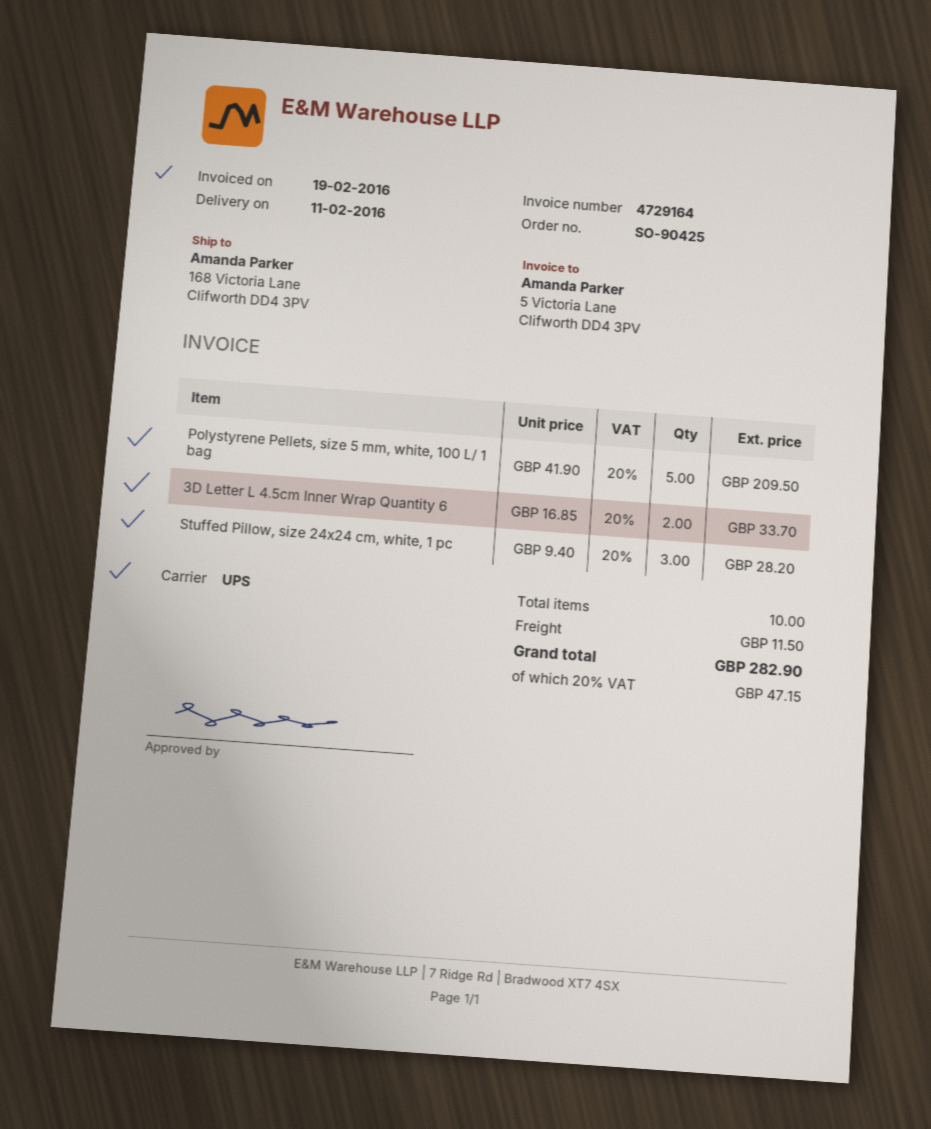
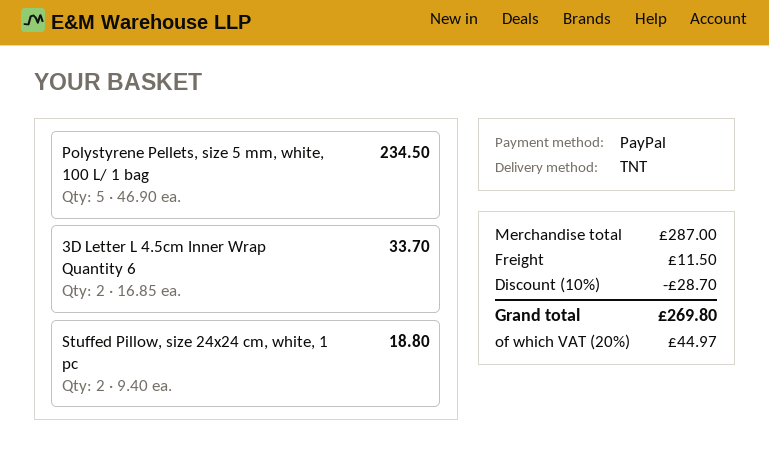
shipping method: UPS -> TNT
Polystyrene Pellets, size 5 mm, white, 100 L/ 1 bag: 5 x 41.90 = 209.50 -> 5 x 46.90 = 234.50
Stuffed Pillow, size 24x24 cm, white, 1 pc: 3 x 9.40 = 28.20 -> 2 x 9.40 = 18.80
discount: none -> 10% = 28.70
tax: 20% = 47.15 -> 20% = 44.97
total: 282.90 -> 269.80

